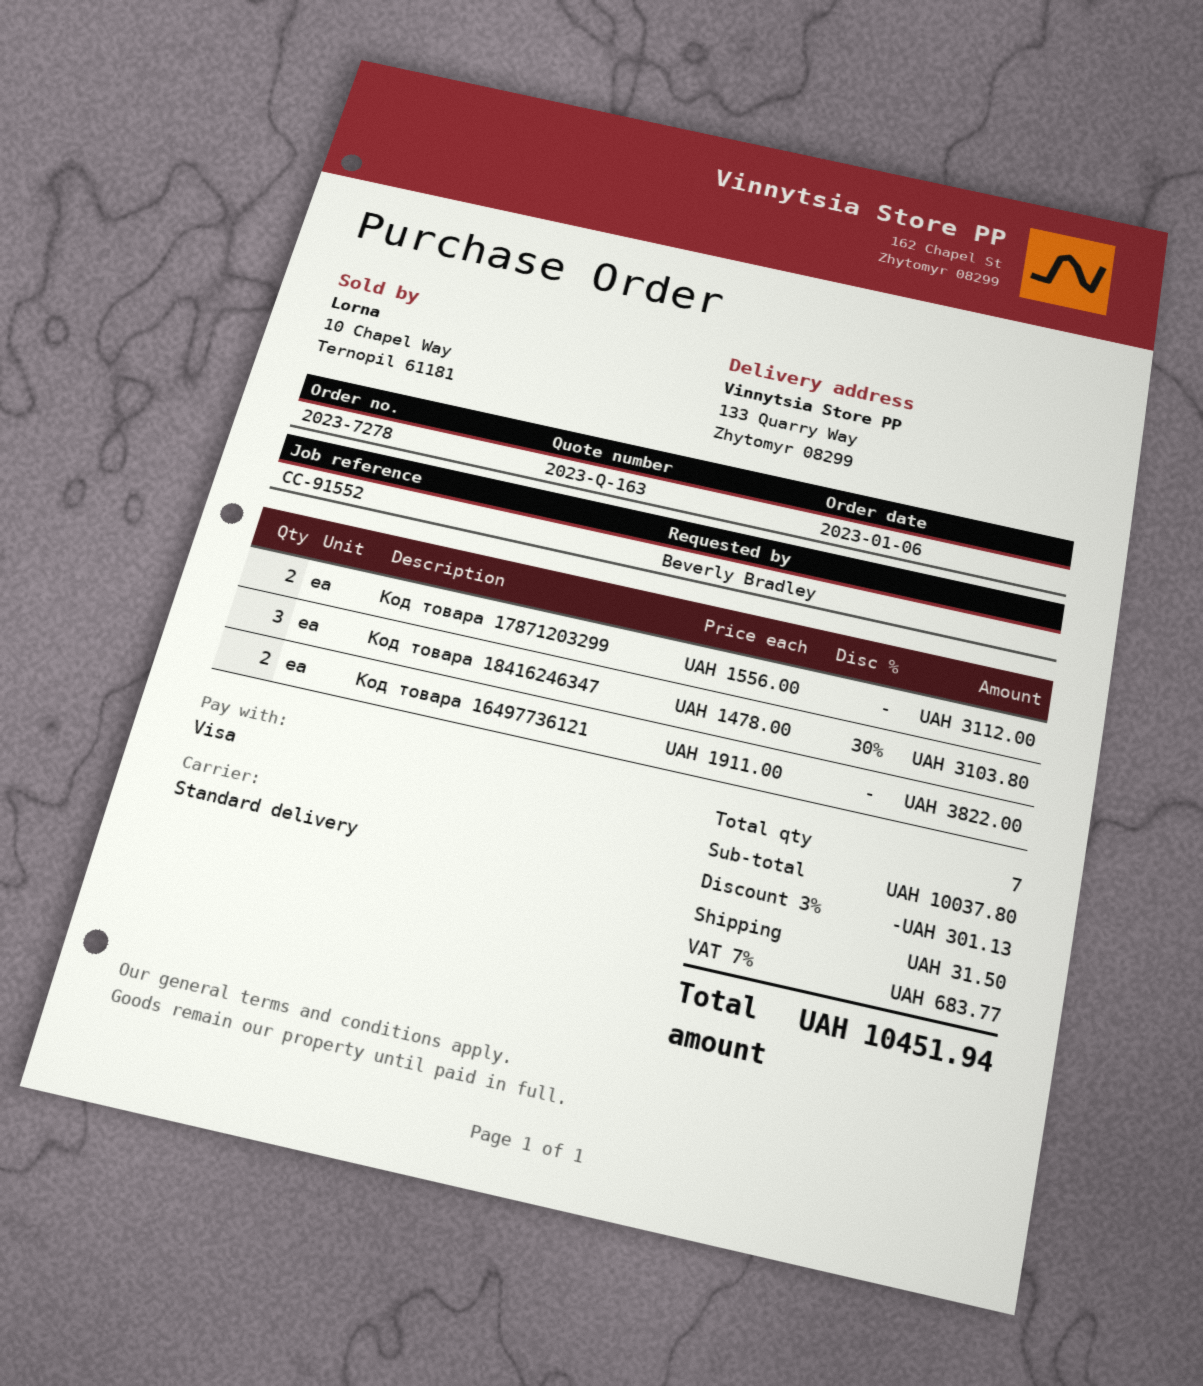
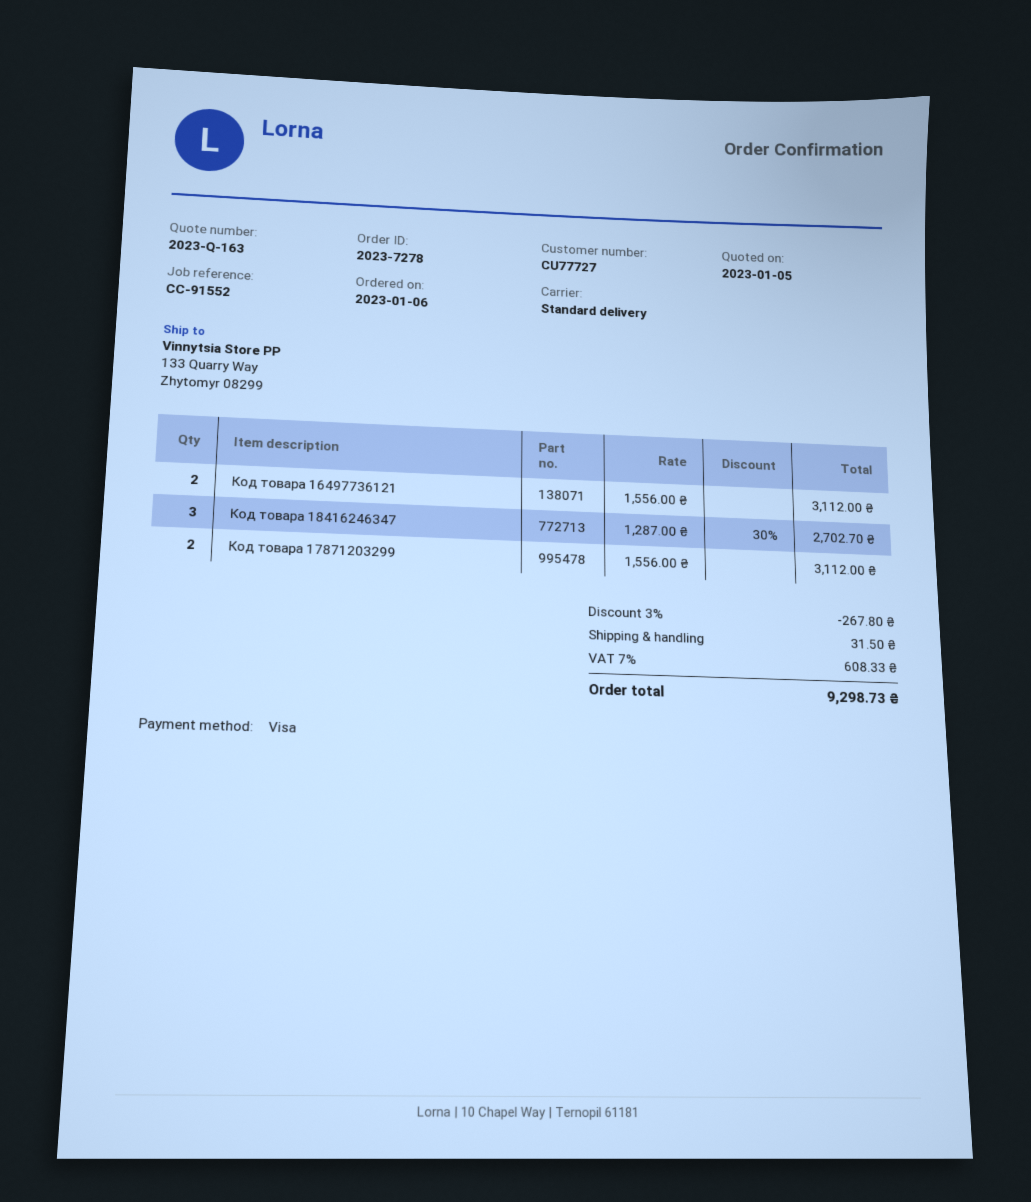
Код товара 18416246347: 3 x 1478.00 - 30% = 3103.80 -> 3 x 1287.00 - 30% = 2702.70
Код товара 16497736121: 2 x 1911.00 = 3822.00 -> 2 x 1556.00 = 3112.00
discount: 3% = 301.13 -> 3% = 267.80
tax: 7% = 683.77 -> 7% = 608.33
total: 10451.94 -> 9298.73

